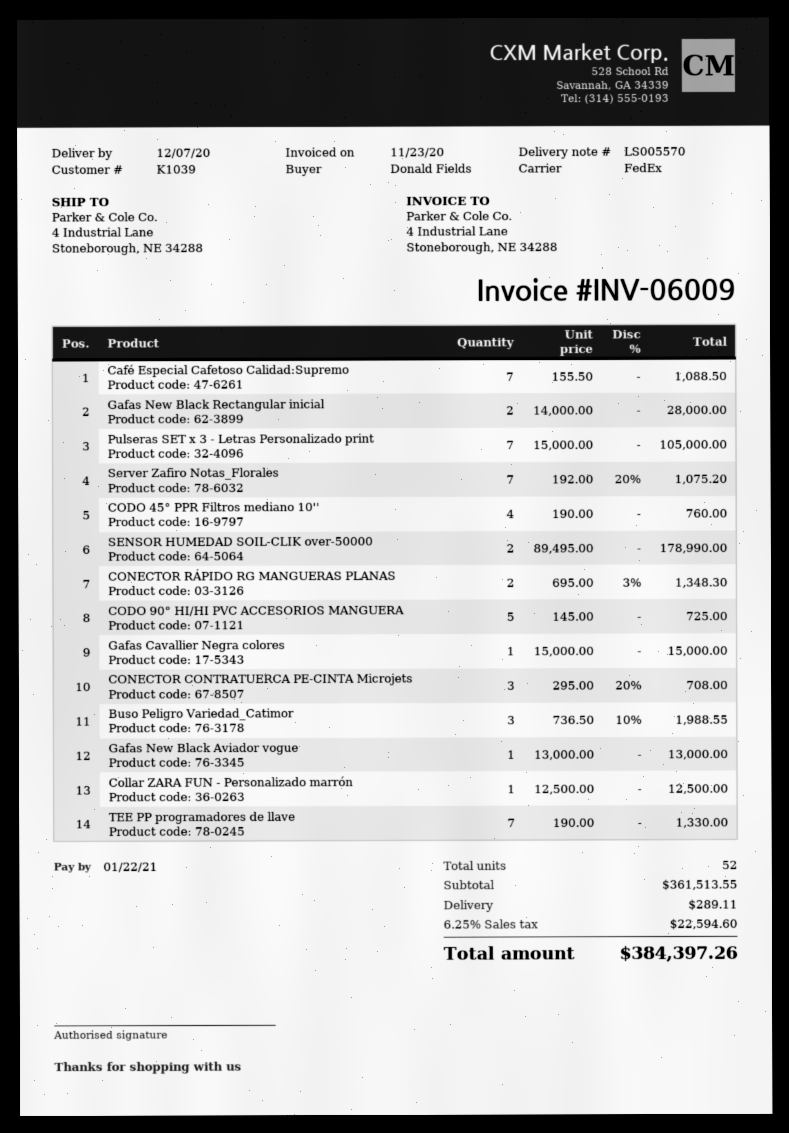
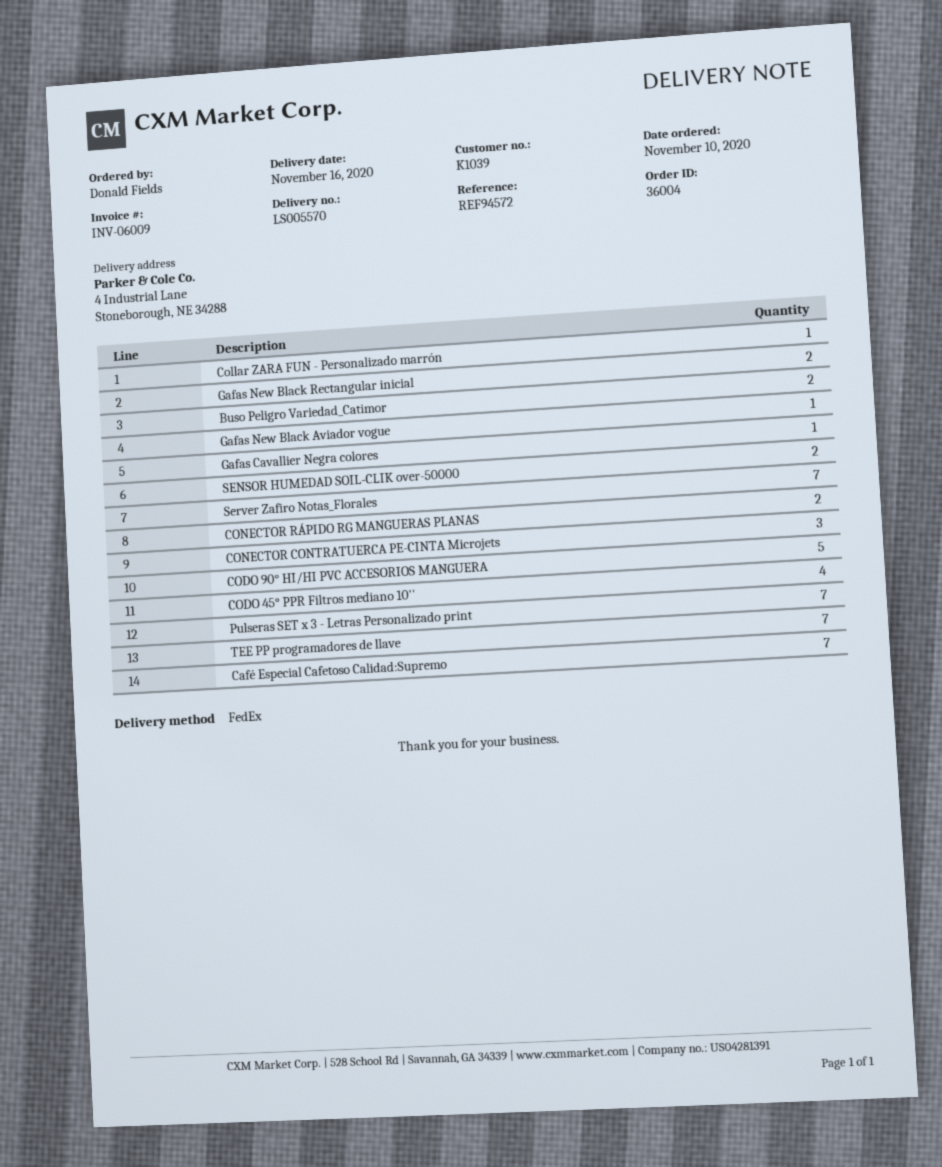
delivery date: 2020-12-07 -> 2020-11-16
Buso Peligro Variedad_Catimor: 3 -> 2

